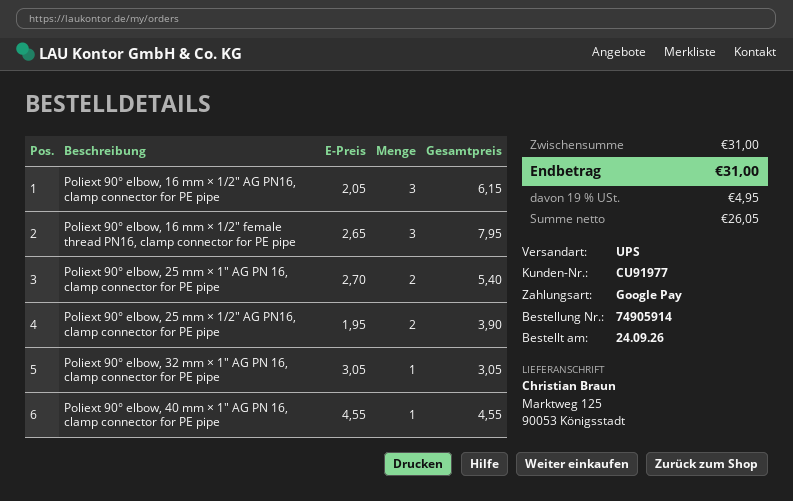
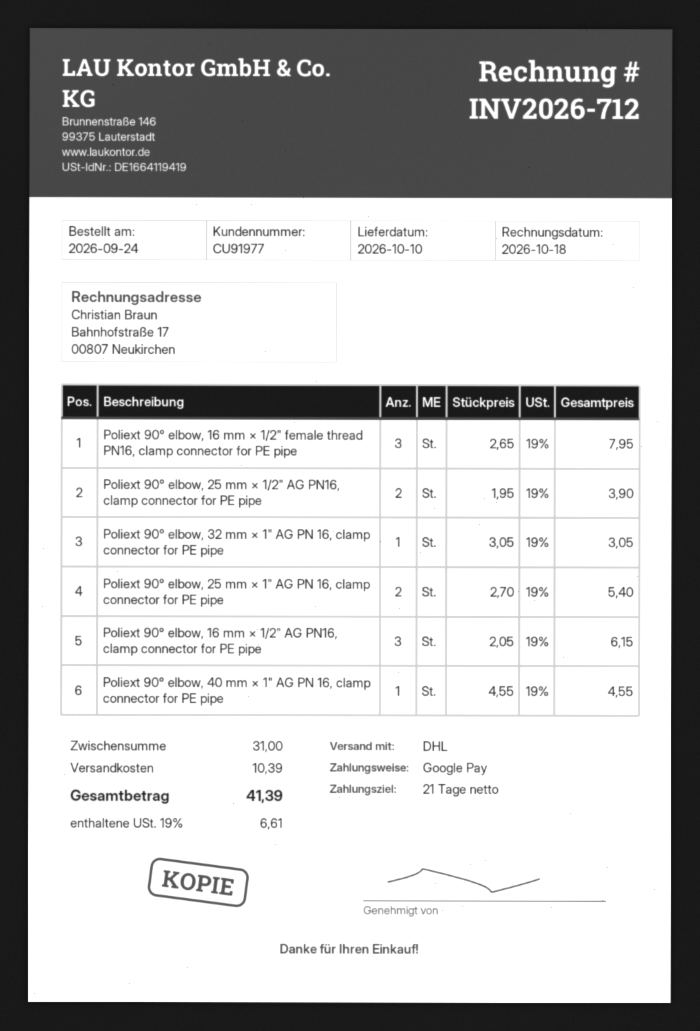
shipping method: UPS -> DHL
shipping: none -> 10.39
tax: 19% = 4.95 -> 19% = 6.61
total: 31.00 -> 41.39

